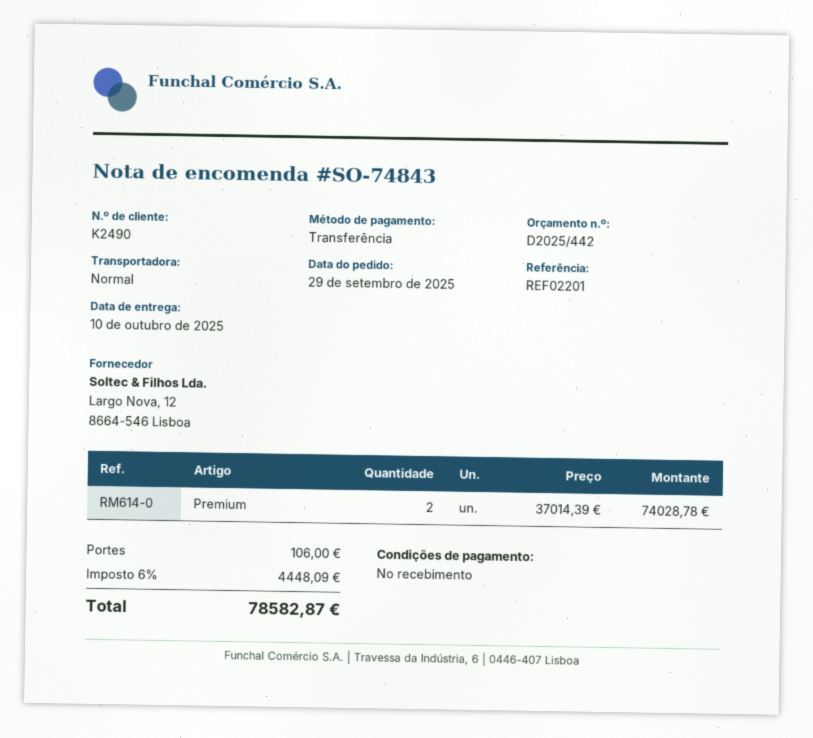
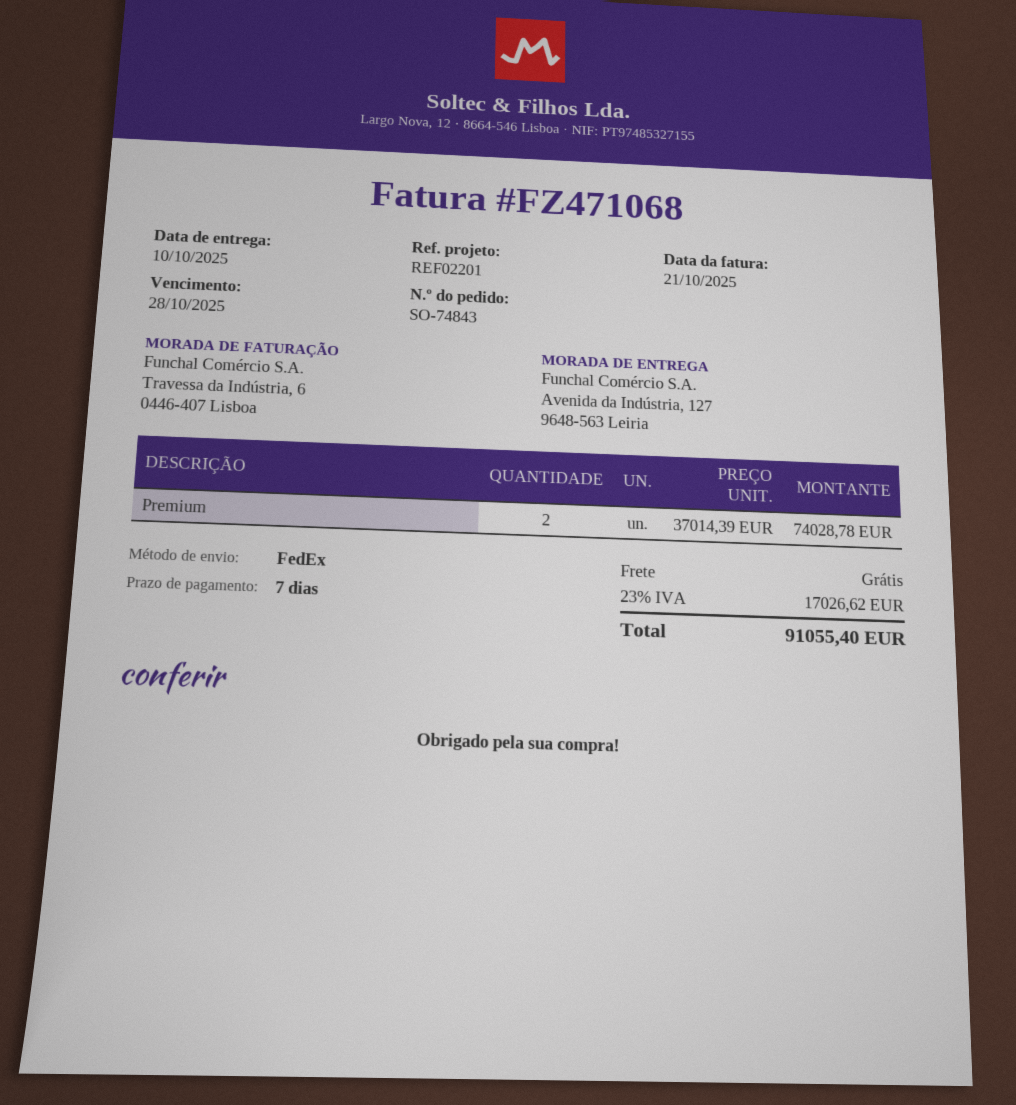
payment terms: on receipt -> 7 days
shipping method: standard -> FedEx
shipping: 106.00 -> 0.00
tax: 6% = 4448.09 -> 23% = 17026.62
total: 78582.87 -> 91055.40

